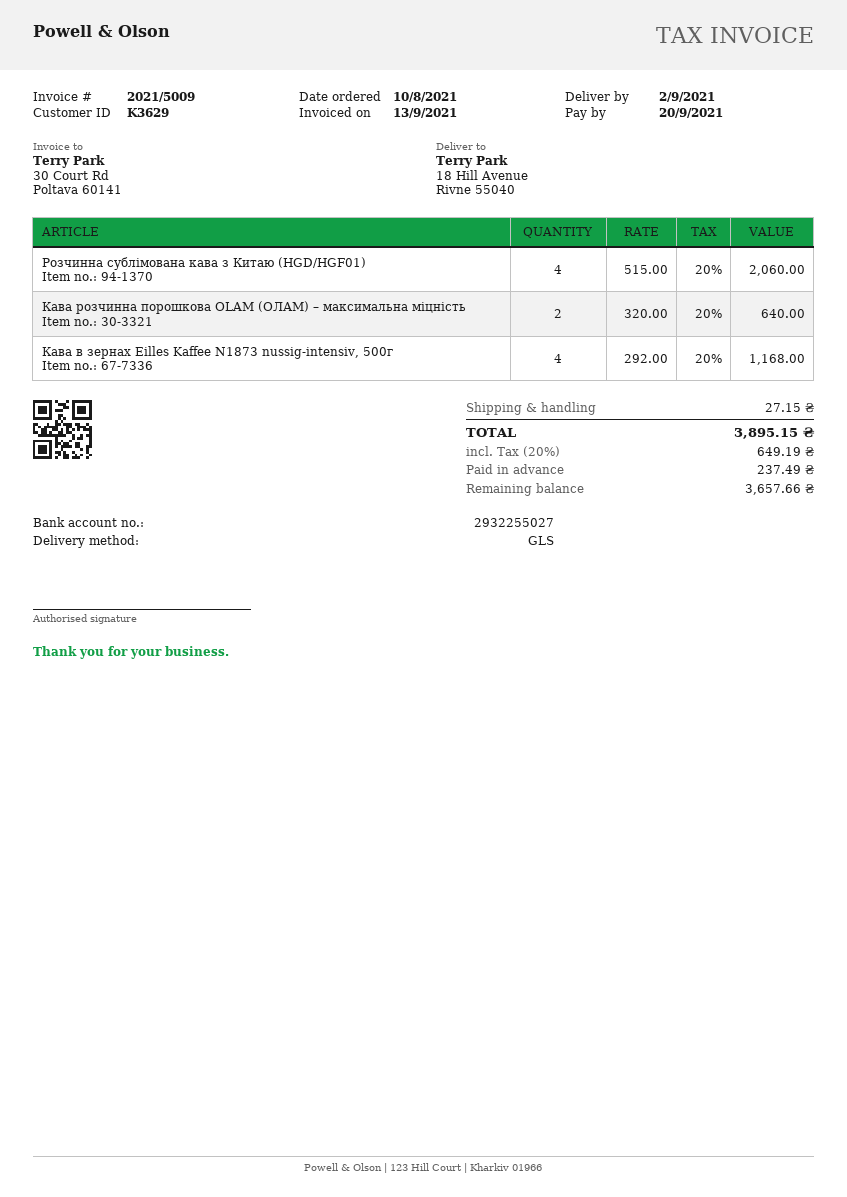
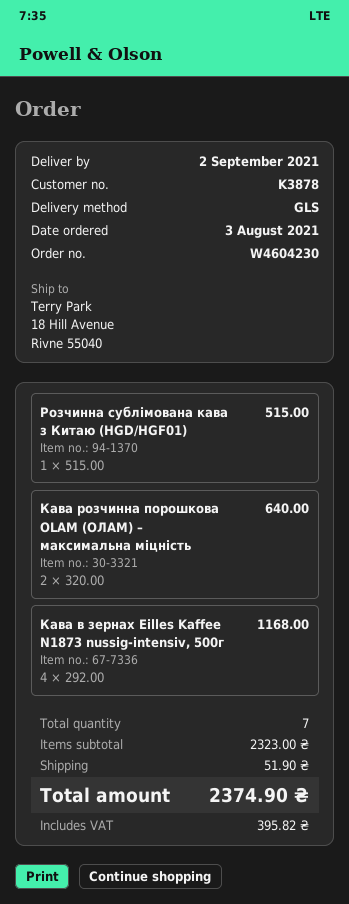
order date: 2021-08-10 -> 2021-08-03
customer number: K3629 -> K3878
Розчинна сублімована кава з Китаю (HGD/HGF01): 4 x 515.00 = 2060.00 -> 1 x 515.00 = 515.00
shipping: 27.15 -> 51.90
tax: 649.19 -> 395.82
total: 3895.15 -> 2374.90

